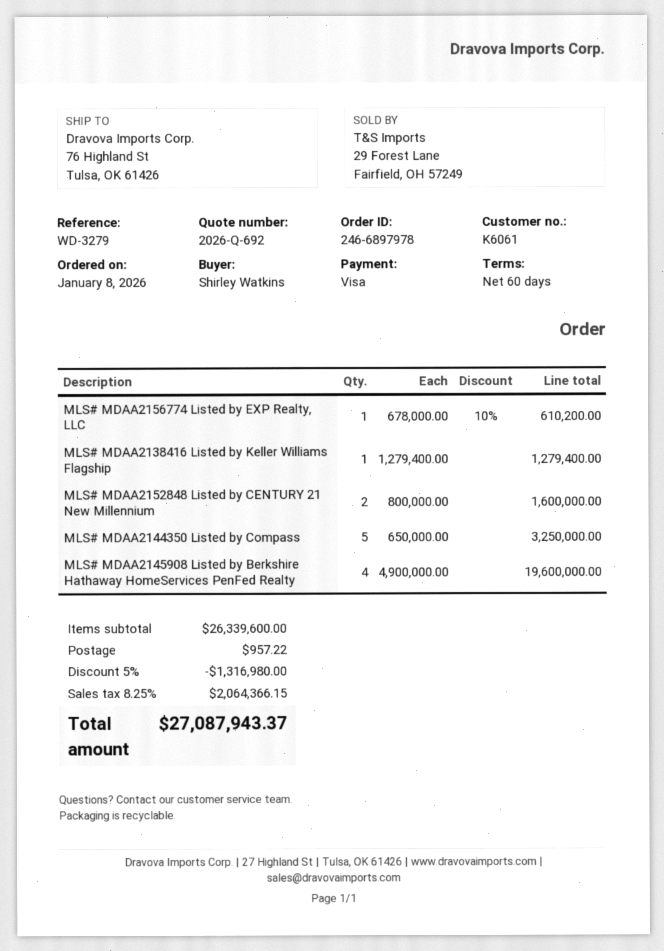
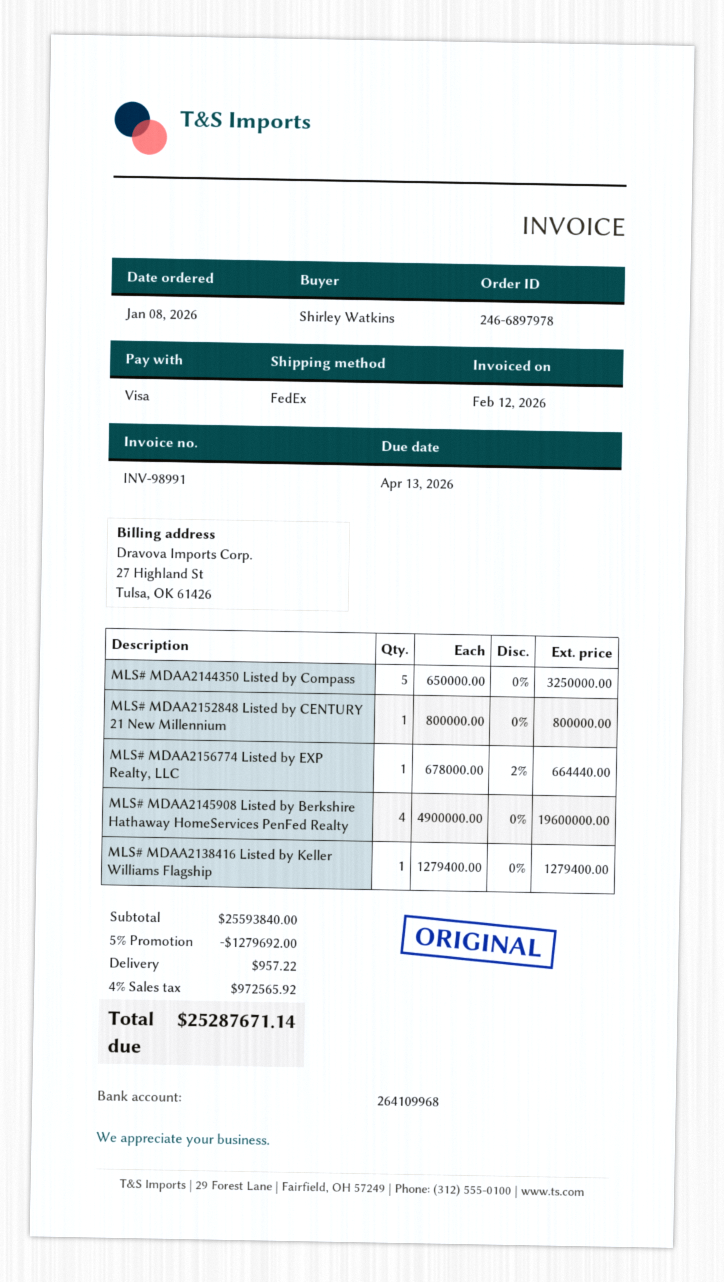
MLS# MDAA2156774 Listed by EXP Realty, LLC: 1 x 678000.00 - 10% = 610200.00 -> 1 x 678000.00 - 2% = 664440.00
MLS# MDAA2152848 Listed by CENTURY 21 New Millennium: 2 x 800000.00 = 1600000.00 -> 1 x 800000.00 = 800000.00
subtotal: 26339600.00 -> 25593840.00
discount: 5% = 1316980.00 -> 5% = 1279692.00
tax: 8.25% = 2064366.15 -> 4% = 972565.92
total: 27087943.37 -> 25287671.14

